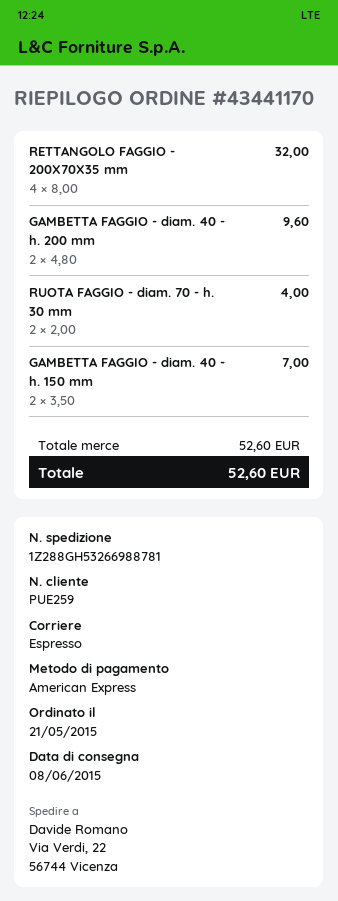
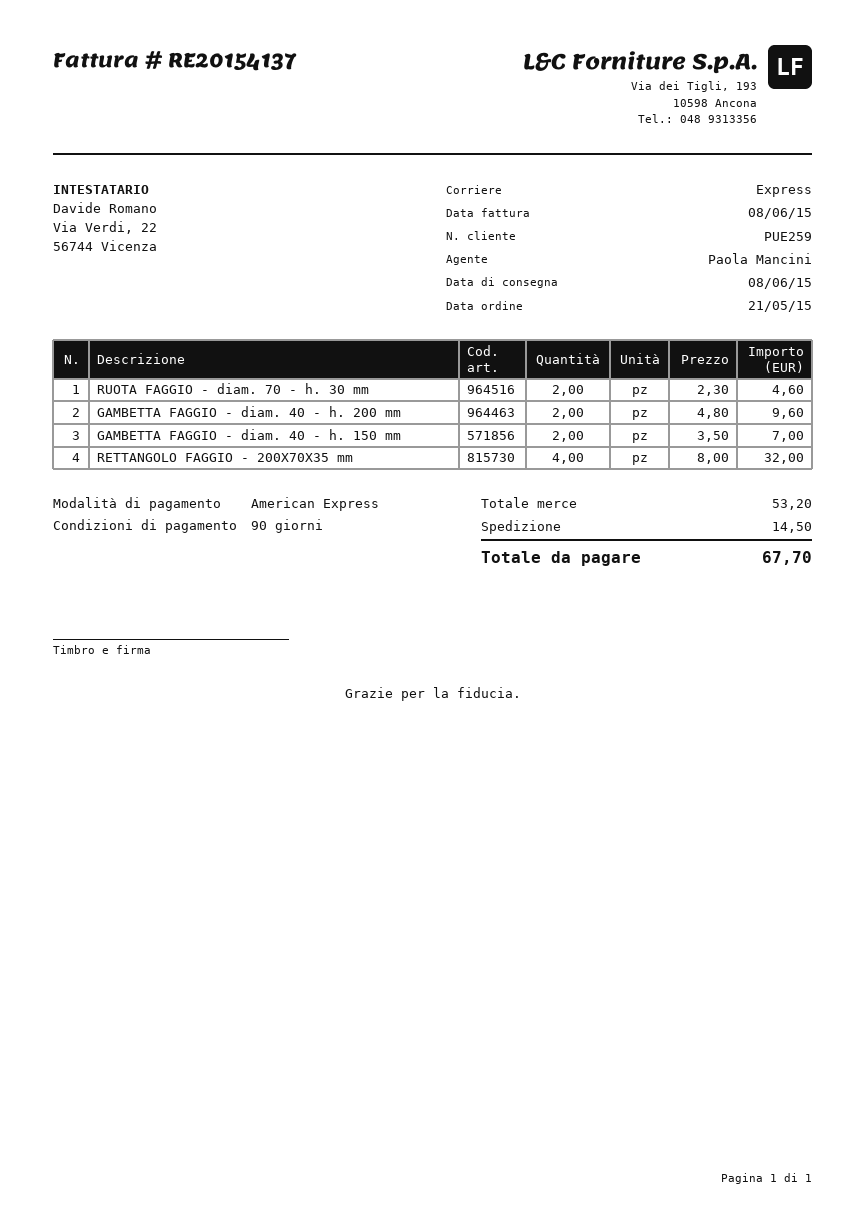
RUOTA FAGGIO - diam. 70 - h. 30 mm: 2 x 2.00 = 4.00 -> 2 x 2.30 = 4.60
subtotal: 52.60 -> 53.20
shipping: none -> 14.50
total: 52.60 -> 67.70

